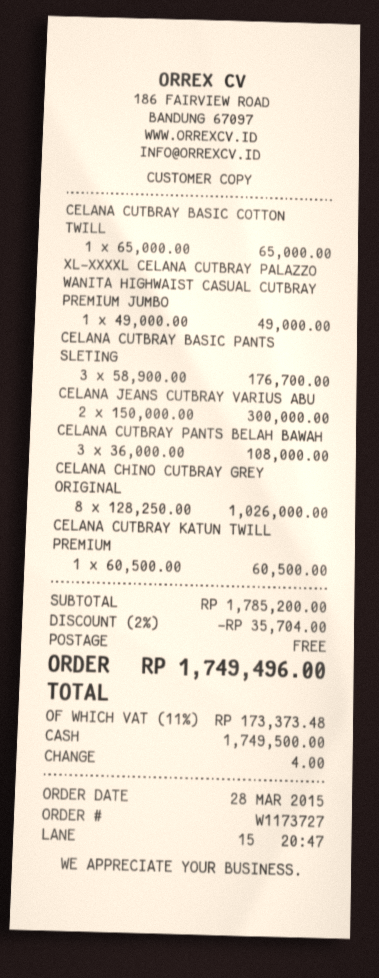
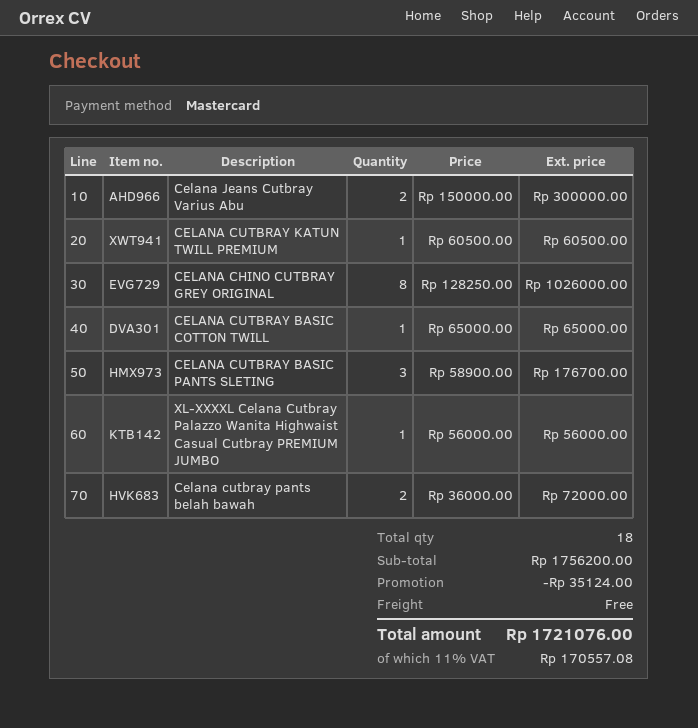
payment method: cash -> Mastercard
XL-XXXXL CELANA CUTBRAY PALAZZO WANITA HIGHWAIST CASUAL CUTBRAY PREMIUM JUMBO: 1 x 49000.00 = 49000.00 -> 1 x 56000.00 = 56000.00
CELANA CUTBRAY PANTS BELAH BAWAH: 3 x 36000.00 = 108000.00 -> 2 x 36000.00 = 72000.00
subtotal: 1785200.00 -> 1756200.00
discount: 35704.00 -> 35124.00
tax: 11% = 173373.48 -> 11% = 170557.08
total: 1749496.00 -> 1721076.00

